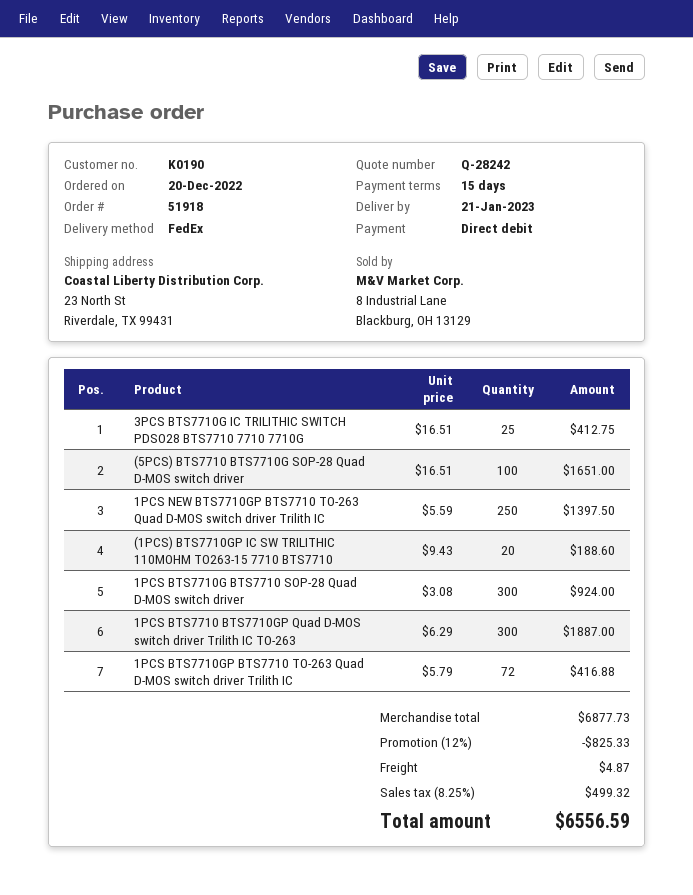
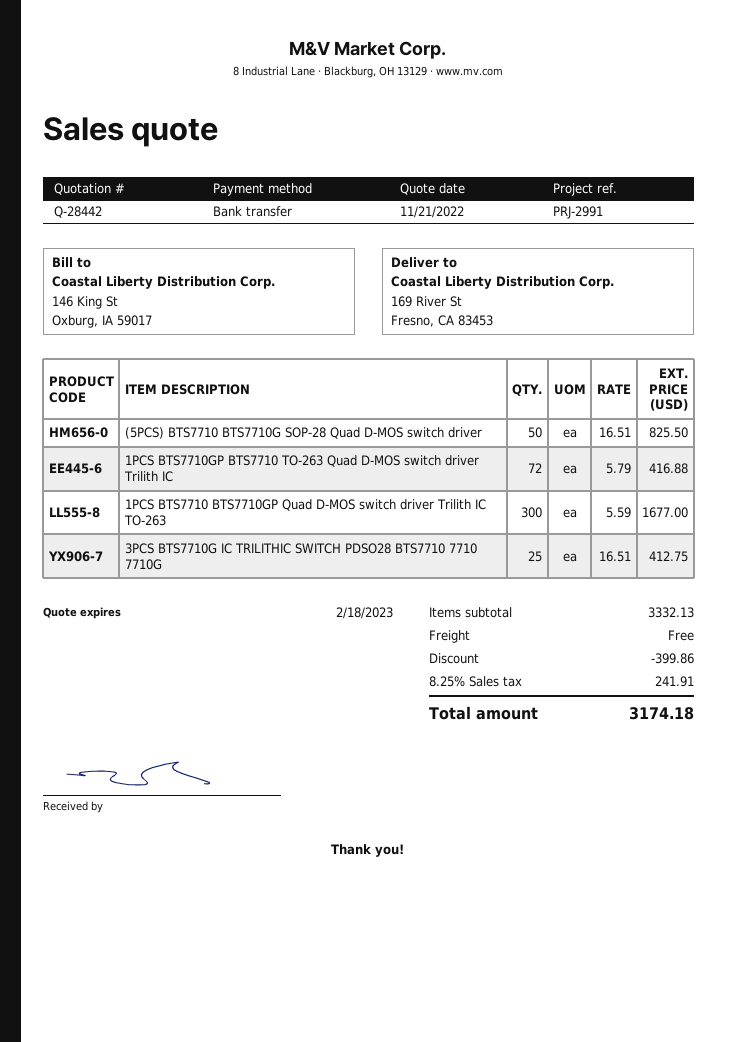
quote number: Q-28242 -> Q-28442
payment method: direct debit -> bank transfer
ship to: 23 North St, Riverdale, TX 99431 -> 169 River St, Fresno, CA 83453
(5PCS) BTS7710 BTS7710G SOP-28 Quad D-MOS switch driver: 100 x 16.51 = 1651.00 -> 50 x 16.51 = 825.50
1PCS NEW BTS7710GP BTS7710 TO-263 Quad D-MOS switch driver Trilith IC: 250 x 5.59 = 1397.50 -> none
(1PCS) BTS7710GP IC SW TRILITHIC 110MOHM TO263-15 7710 BTS7710: 20 x 9.43 = 188.60 -> none
1PCS BTS7710G BTS7710 SOP-28 Quad D-MOS switch driver: 300 x 3.08 = 924.00 -> none
1PCS BTS7710 BTS7710GP Quad D-MOS switch driver Trilith IC TO-263: 300 x 6.29 = 1887.00 -> 300 x 5.59 = 1677.00
subtotal: 6877.73 -> 3332.13
discount: 825.33 -> 399.86
shipping: 4.87 -> 0.00
tax: 8.25% = 499.32 -> 8.25% = 241.91
total: 6556.59 -> 3174.18

